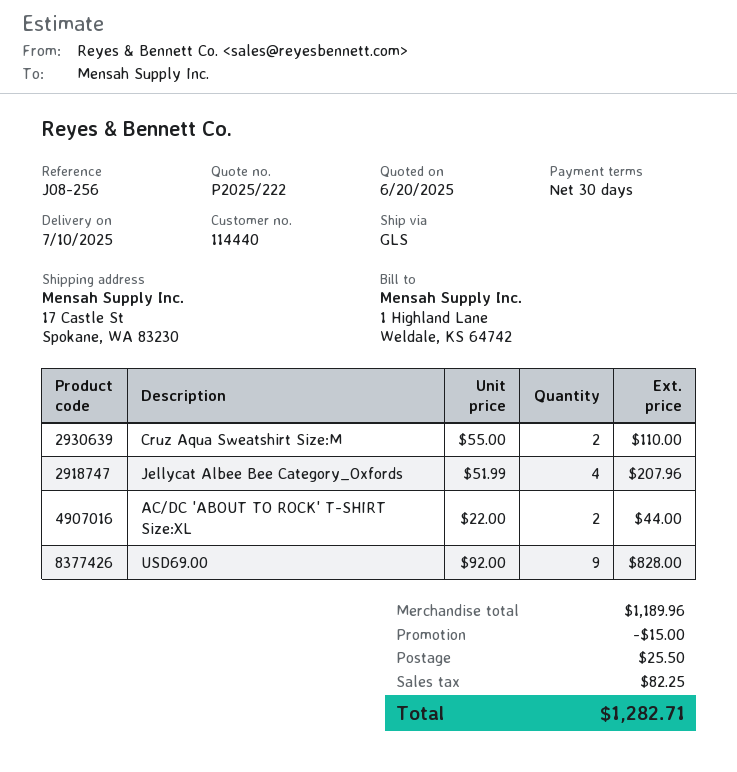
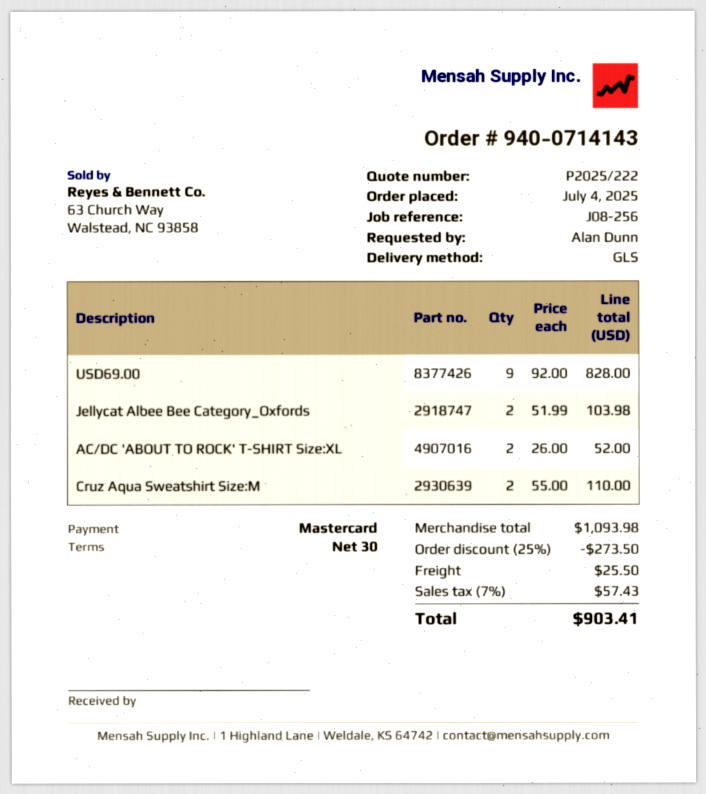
Jellycat Albee Bee Category_Oxfords: 4 x 51.99 = 207.96 -> 2 x 51.99 = 103.98
AC/DC 'ABOUT TO ROCK' T-SHIRT Size:XL: 2 x 22.00 = 44.00 -> 2 x 26.00 = 52.00
subtotal: 1189.96 -> 1093.98
discount: 15.00 -> 273.50
tax: 82.25 -> 57.43
total: 1282.71 -> 903.41

